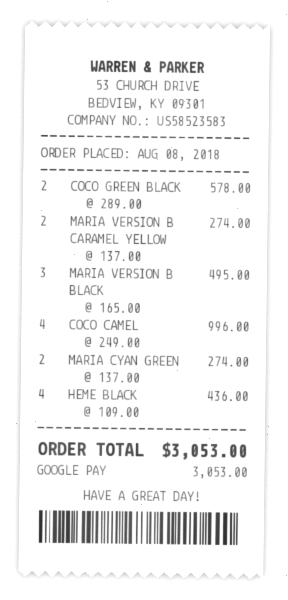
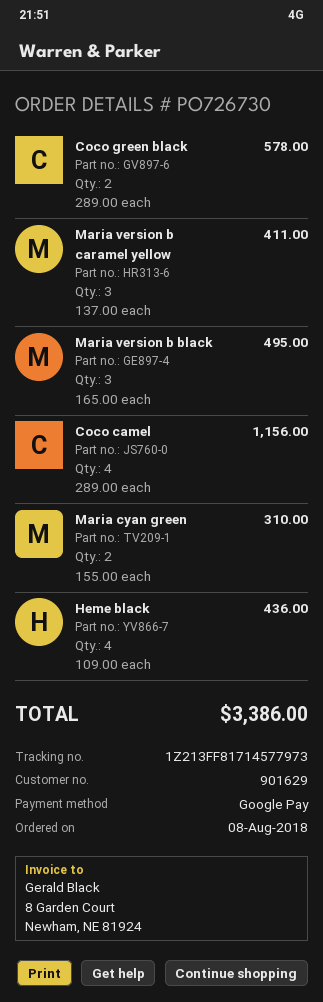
MARIA VERSION B CARAMEL YELLOW: 2 x 137.00 = 274.00 -> 3 x 137.00 = 411.00
COCO CAMEL: 4 x 249.00 = 996.00 -> 4 x 289.00 = 1156.00
MARIA CYAN GREEN: 2 x 137.00 = 274.00 -> 2 x 155.00 = 310.00
total: 3053.00 -> 3386.00

